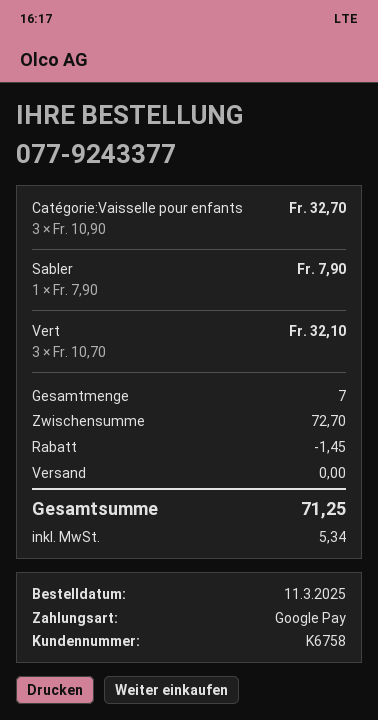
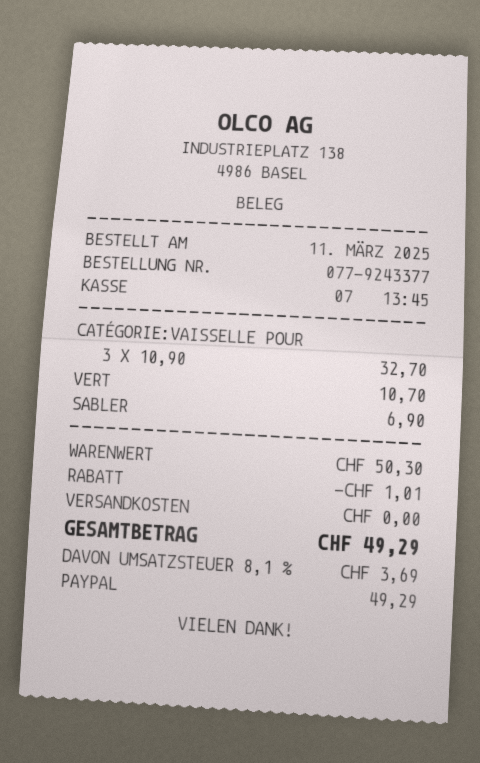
payment method: Google Pay -> PayPal
Sabler: 1 x 7.90 = 7.90 -> 1 x 6.90 = 6.90
Vert: 3 x 10.70 = 32.10 -> 1 x 10.70 = 10.70
subtotal: 72.70 -> 50.30
discount: 1.45 -> 1.01
tax: 5.34 -> 3.69
total: 71.25 -> 49.29

